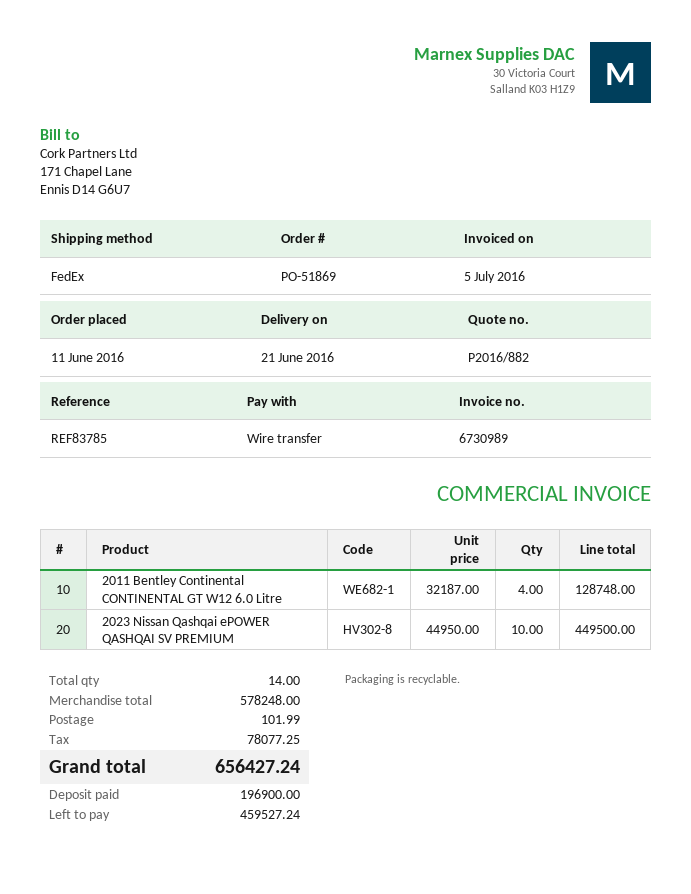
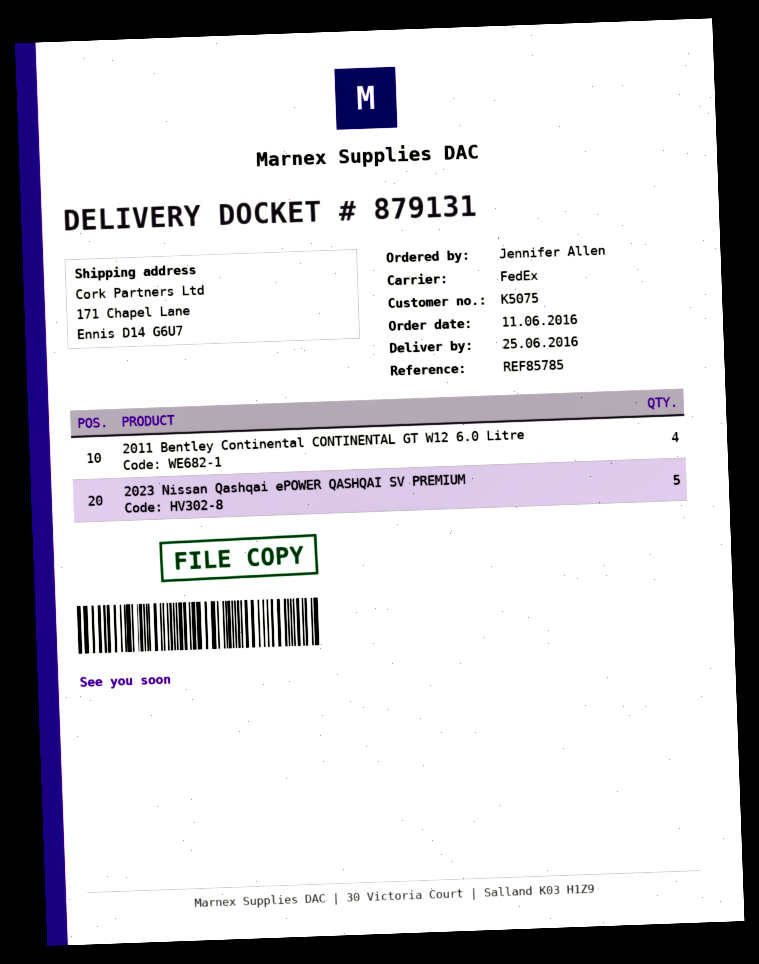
delivery date: 2016-06-21 -> 2016-06-25
reference: REF83785 -> REF85785
2023 Nissan Qashqai ePOWER QASHQAI SV PREMIUM: 10 -> 5

